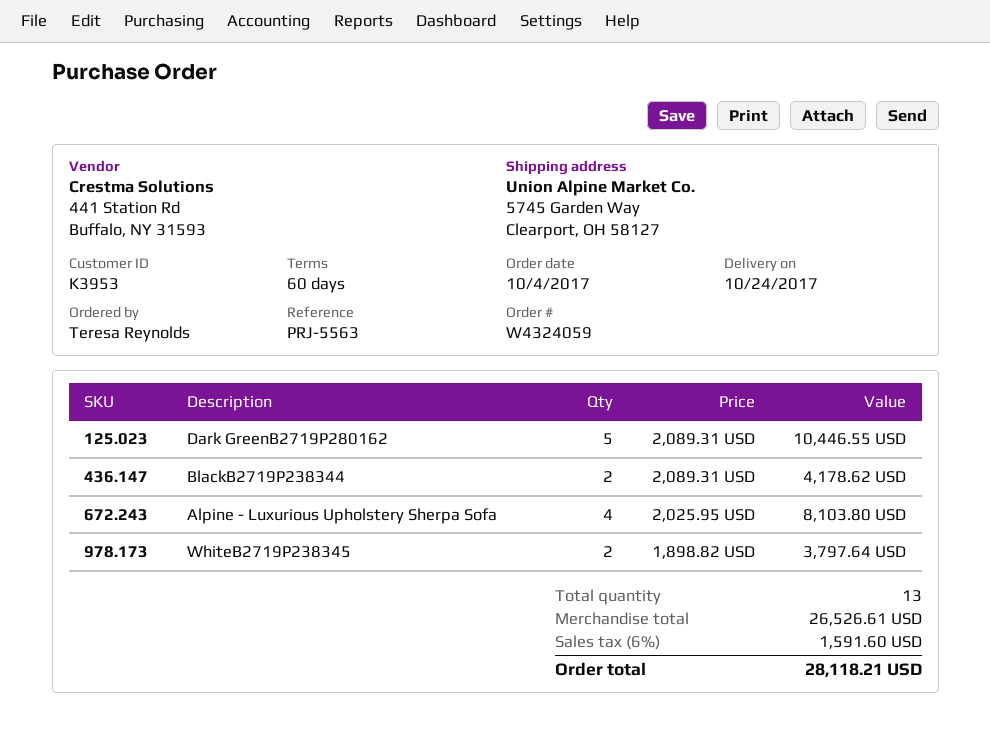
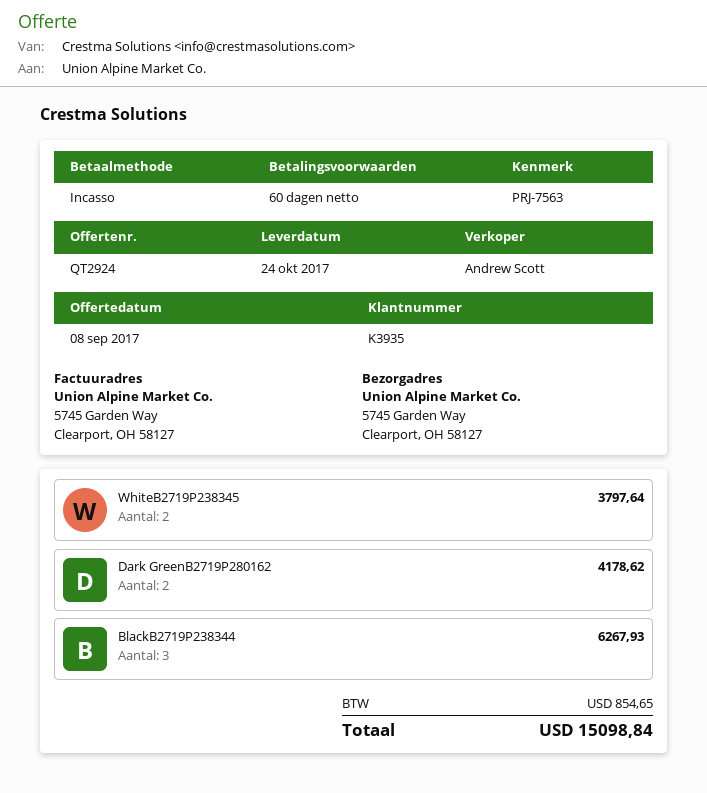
customer number: K3953 -> K3935
reference: PRJ-5563 -> PRJ-7563
Dark GreenB2719P280162: 5 for 10446.55 -> 2 for 4178.62
BlackB2719P238344: 2 for 4178.62 -> 3 for 6267.93
Alpine - Luxurious Upholstery Sherpa Sofa: 4 for 8103.80 -> none
tax: 1591.60 -> 854.65
total: 28118.21 -> 15098.84

